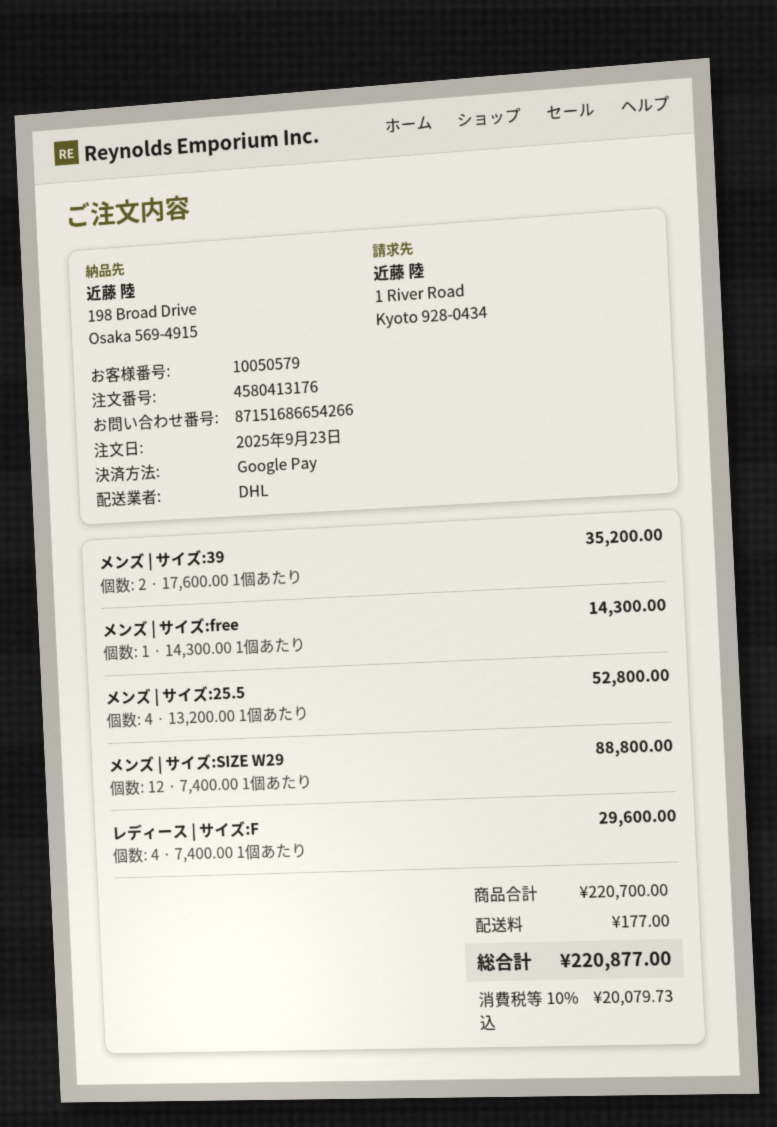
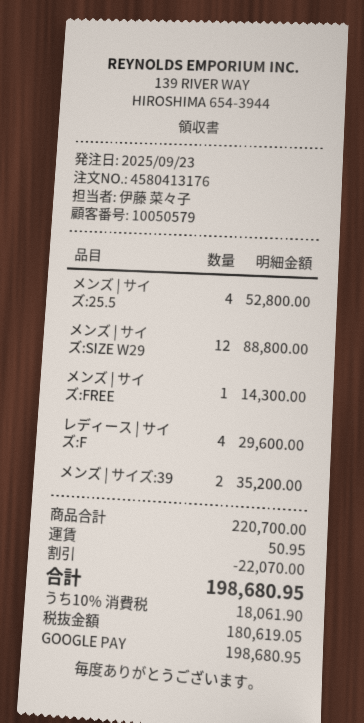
discount: none -> 22070.00
shipping: 177.00 -> 50.95
tax: 10% = 20079.73 -> 10% = 18061.90
total: 220877.00 -> 198680.95

